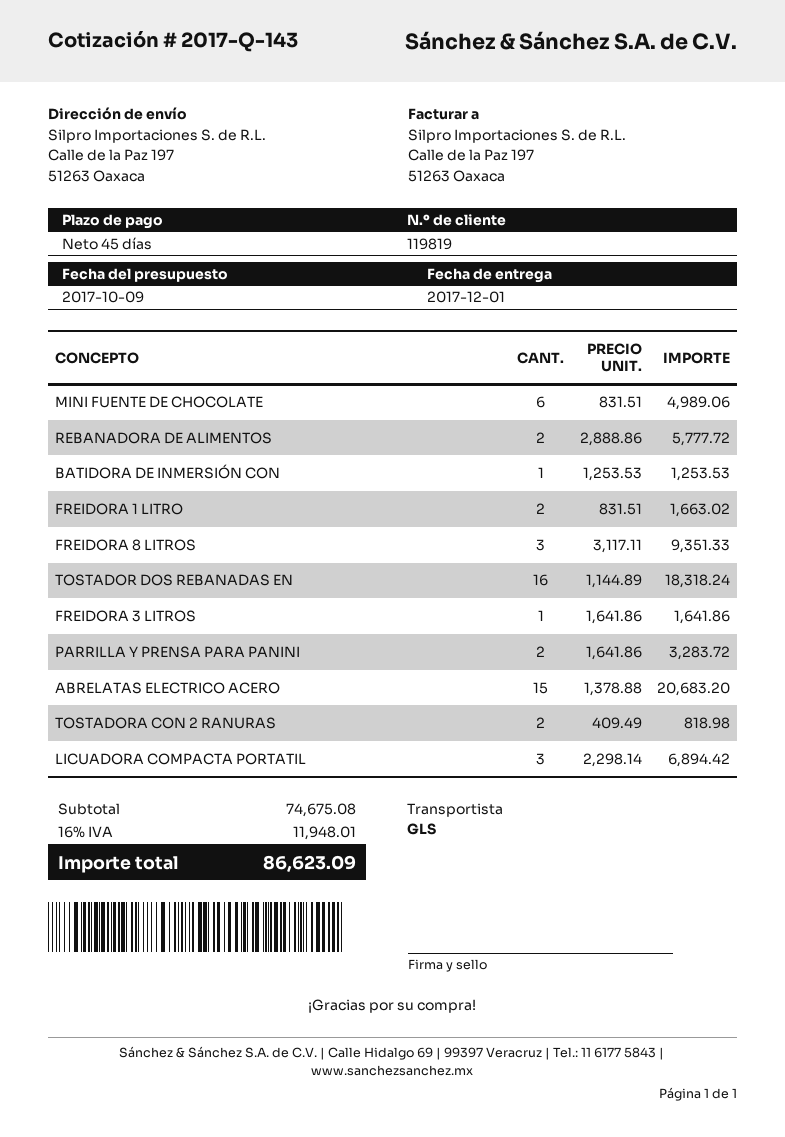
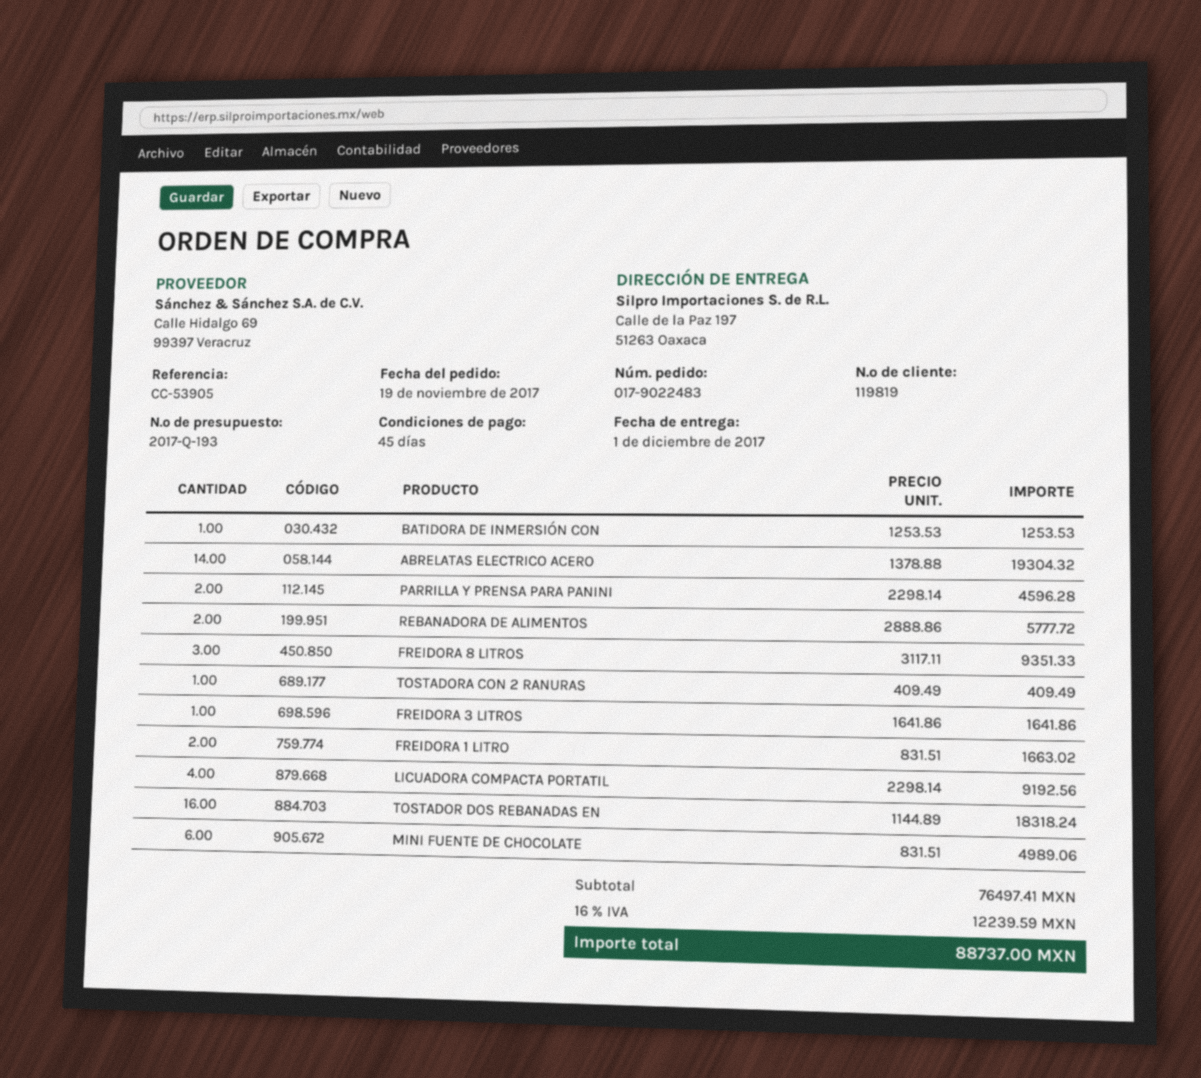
quote number: 2017-Q-143 -> 2017-Q-193
PARRILLA Y PRENSA PARA PANINI: 2 x 1641.86 = 3283.72 -> 2 x 2298.14 = 4596.28
ABRELATAS ELECTRICO ACERO: 15 x 1378.88 = 20683.20 -> 14 x 1378.88 = 19304.32
TOSTADORA CON 2 RANURAS: 2 x 409.49 = 818.98 -> 1 x 409.49 = 409.49
LICUADORA COMPACTA PORTATIL: 3 x 2298.14 = 6894.42 -> 4 x 2298.14 = 9192.56
subtotal: 74675.08 -> 76497.41
tax: 16% = 11948.01 -> 16% = 12239.59
total: 86623.09 -> 88737.00

